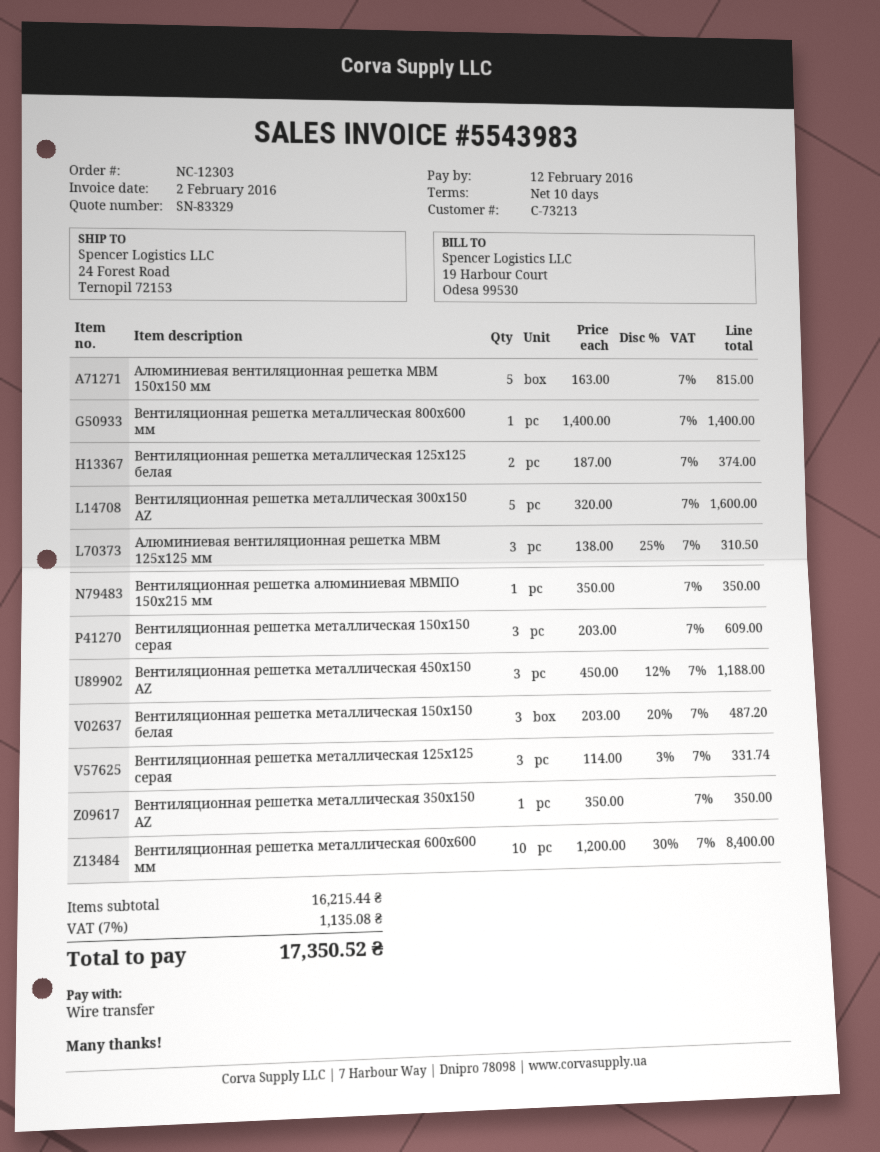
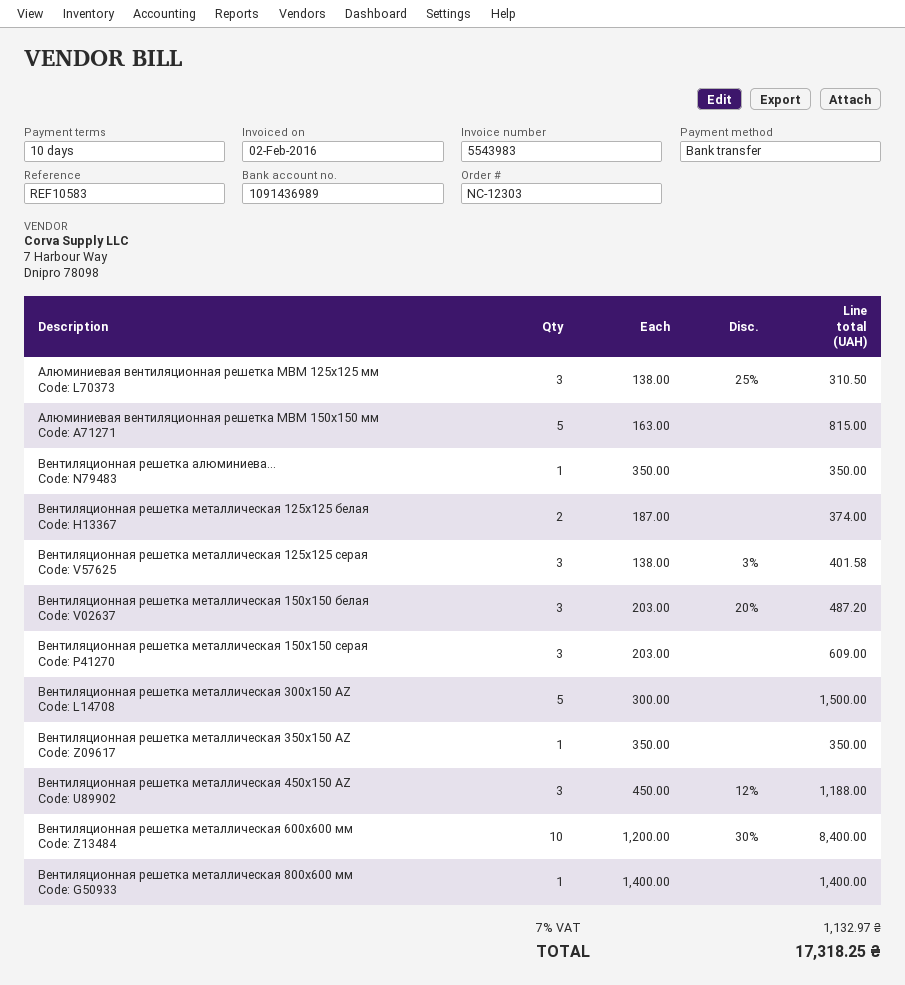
Вентиляционная решетка металлическая 300х150 AZ: 5 x 320.00 = 1600.00 -> 5 x 300.00 = 1500.00
Вентиляционная решетка металлическая 125х125 серая: 3 x 114.00 - 3% = 331.74 -> 3 x 138.00 - 3% = 401.58
tax: 7% = 1135.08 -> 7% = 1132.97
total: 17350.52 -> 17318.25

